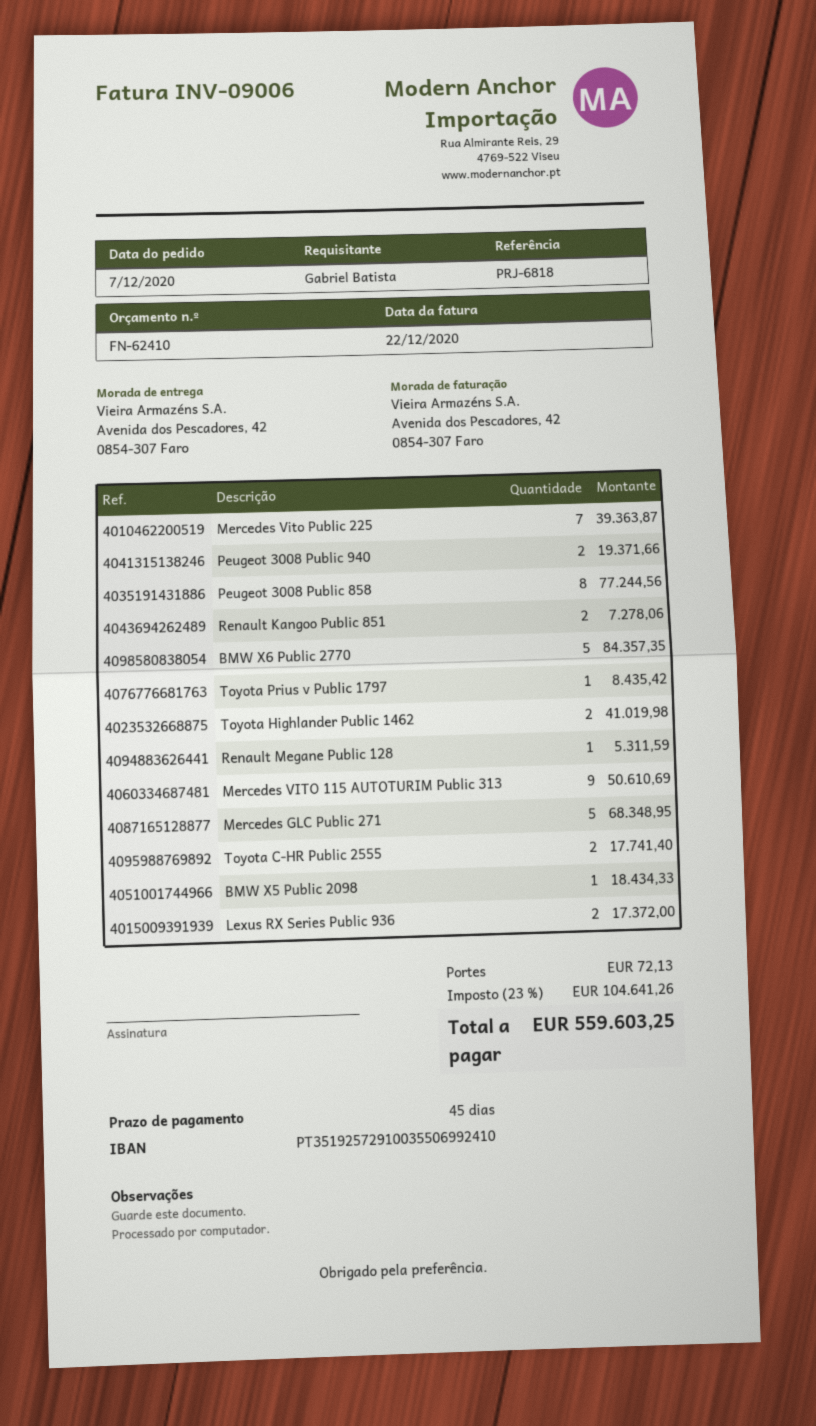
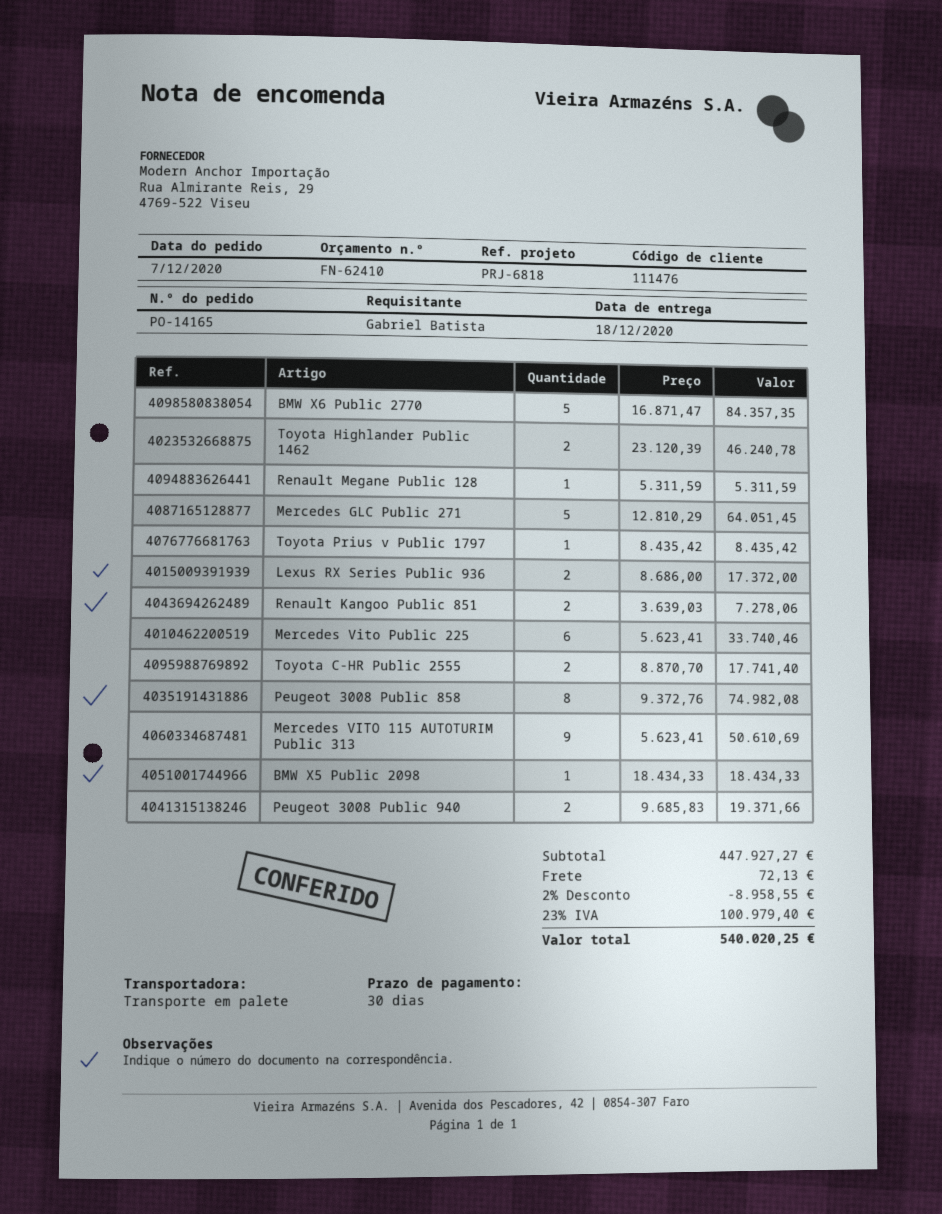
payment terms: 45 days -> 30 days
Mercedes Vito Public 225: 7 for 39363.87 -> 6 for 33740.46
Peugeot 3008 Public 858: 8 for 77244.56 -> 8 for 74982.08
Toyota Highlander Public 1462: 2 for 41019.98 -> 2 for 46240.78
Mercedes GLC Public 271: 5 for 68348.95 -> 5 for 64051.45
discount: none -> 2% = 8958.55
tax: 23% = 104641.26 -> 23% = 100979.40
total: 559603.25 -> 540020.25

